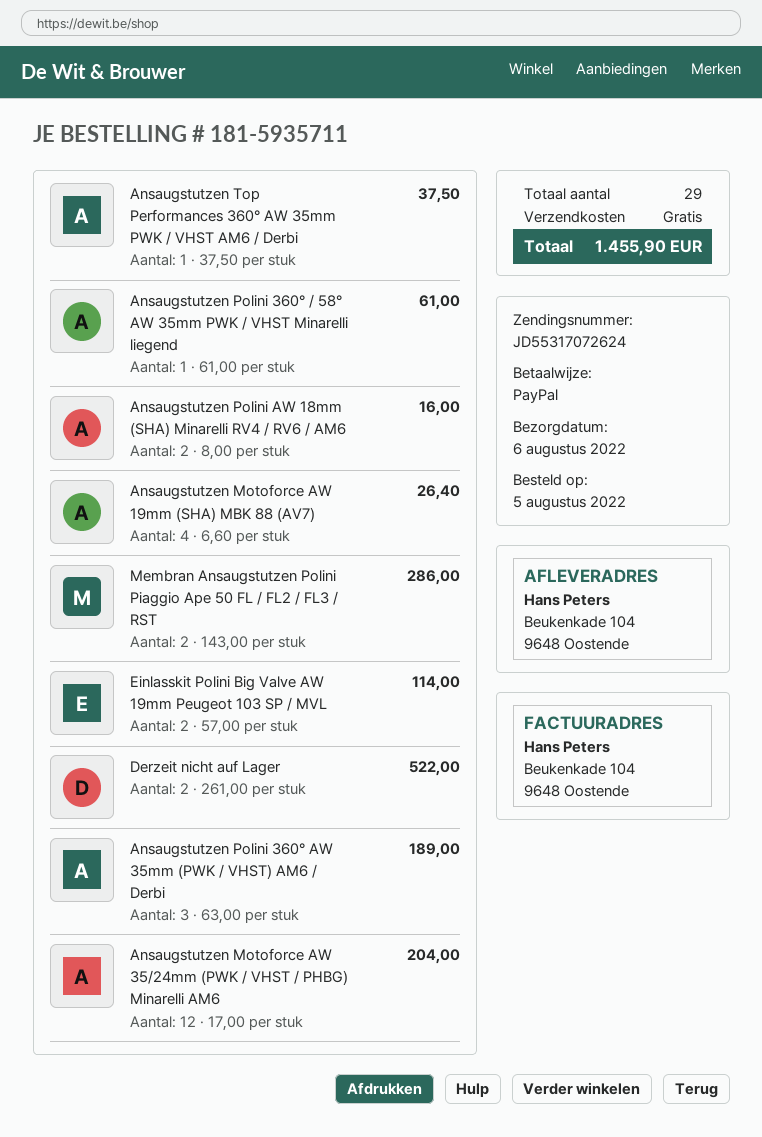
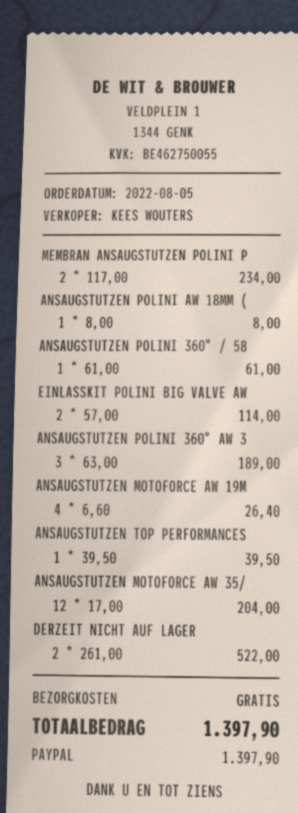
Ansaugstutzen Top Performances 360° AW 35mm PWK / VHST AM6 / Derbi: 1 x 37.50 = 37.50 -> 1 x 39.50 = 39.50
Ansaugstutzen Polini AW 18mm (SHA) Minarelli RV4 / RV6 / AM6: 2 x 8.00 = 16.00 -> 1 x 8.00 = 8.00
Membran Ansaugstutzen Polini Piaggio Ape 50 FL / FL2 / FL3 / RST: 2 x 143.00 = 286.00 -> 2 x 117.00 = 234.00
total: 1455.90 -> 1397.90

